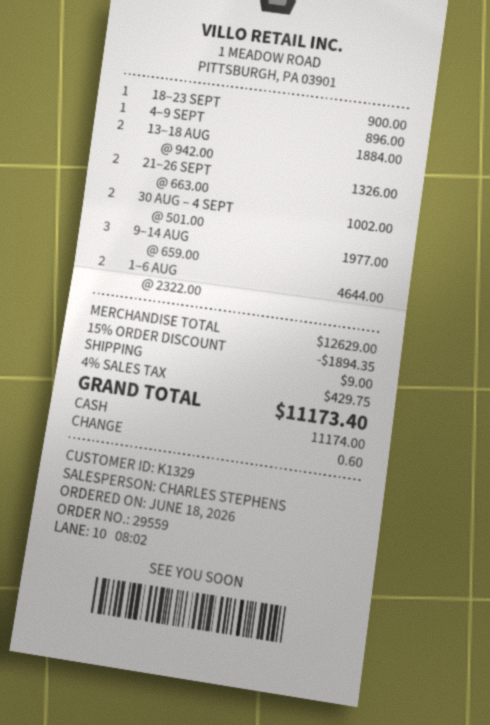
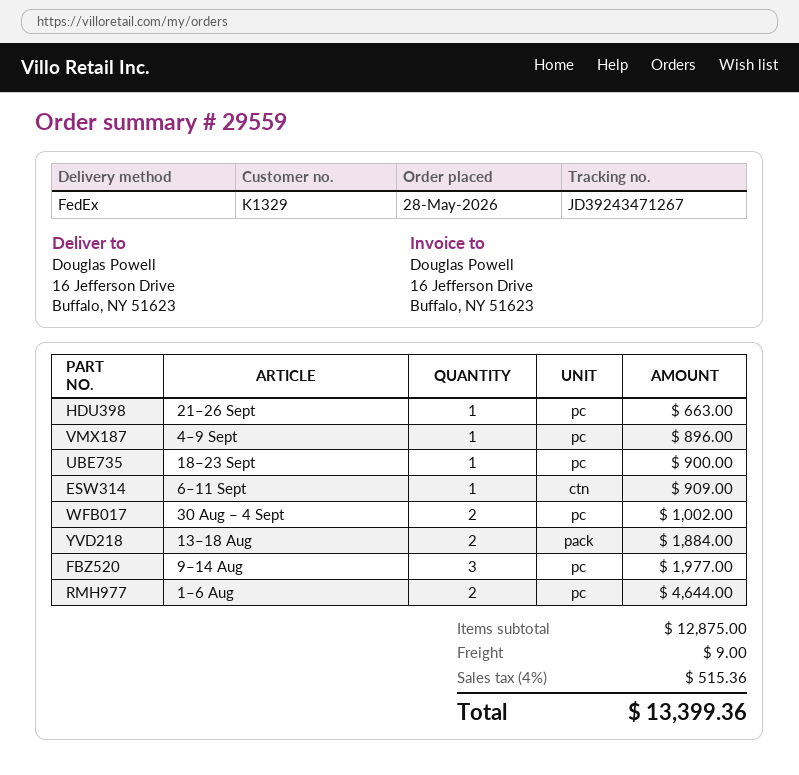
order date: 2026-06-18 -> 2026-05-28
21–26 SEPT: 2 for 1326.00 -> 1 for 663.00
6–11 Sept: none -> 1 for 909.00
subtotal: 12629.00 -> 12875.00
discount: 15% = 1894.35 -> none
tax: 4% = 429.75 -> 4% = 515.36
total: 11173.40 -> 13399.36

